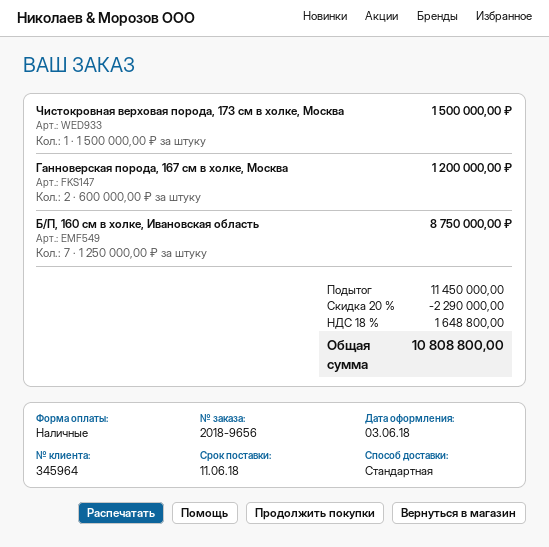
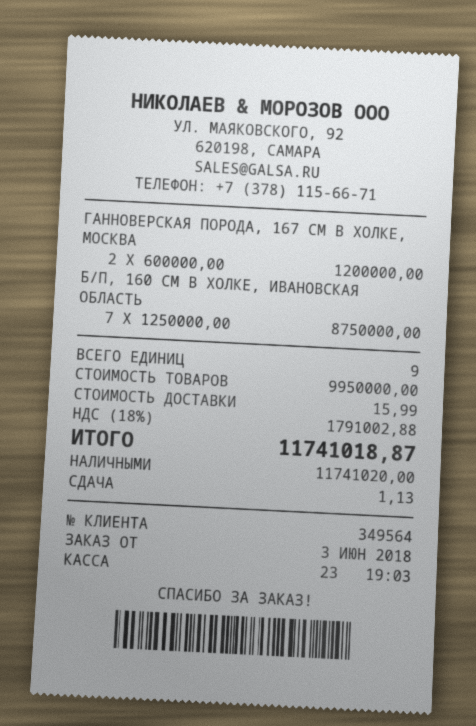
customer number: 345964 -> 349564
Чистокровная верховая порода, 173 см в холке, Москва: 1 x 1500000.00 = 1500000.00 -> none
subtotal: 11450000.00 -> 9950000.00
discount: 20% = 2290000.00 -> none
shipping: none -> 15.99
tax: 18% = 1648800.00 -> 18% = 1791002.88
total: 10808800.00 -> 11741018.87

